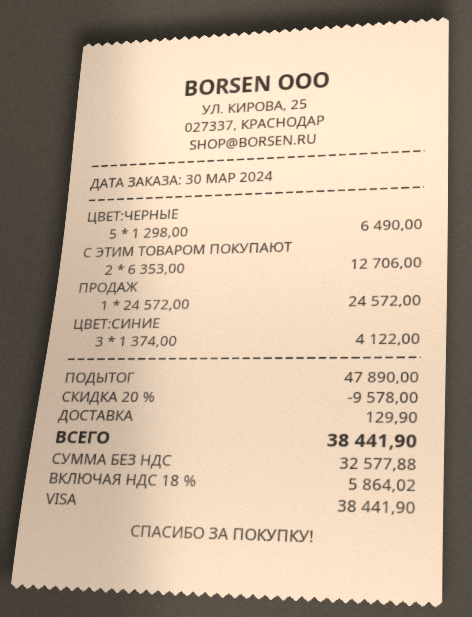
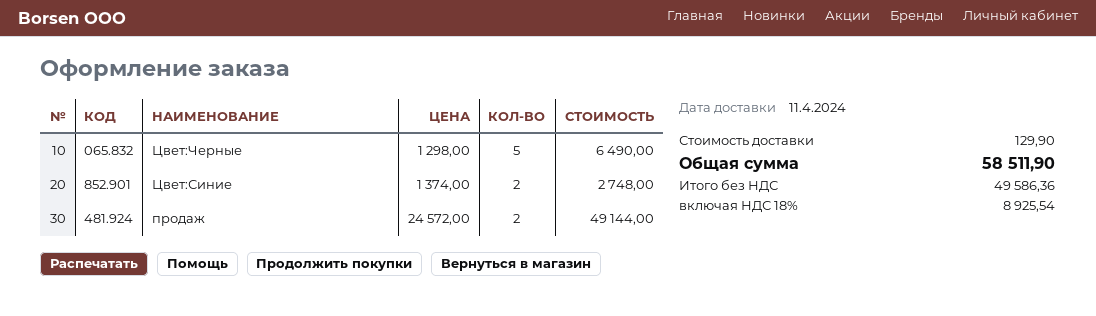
С ЭТИМ ТОВАРОМ ПОКУПАЮТ: 2 x 6353.00 = 12706.00 -> none
ПРОДАЖ: 1 x 24572.00 = 24572.00 -> 2 x 24572.00 = 49144.00
ЦВЕТ:СИНИЕ: 3 x 1374.00 = 4122.00 -> 2 x 1374.00 = 2748.00
discount: 20% = 9578.00 -> none
net: 32577.88 -> 49586.36
tax: 18% = 5864.02 -> 18% = 8925.54
total: 38441.90 -> 58511.90

